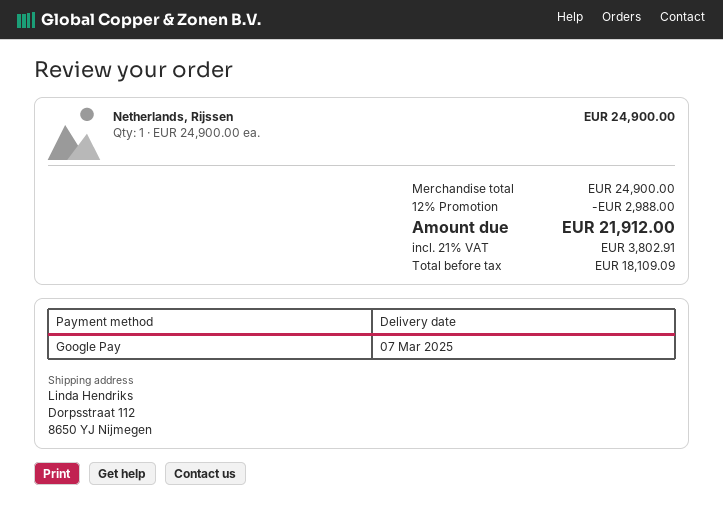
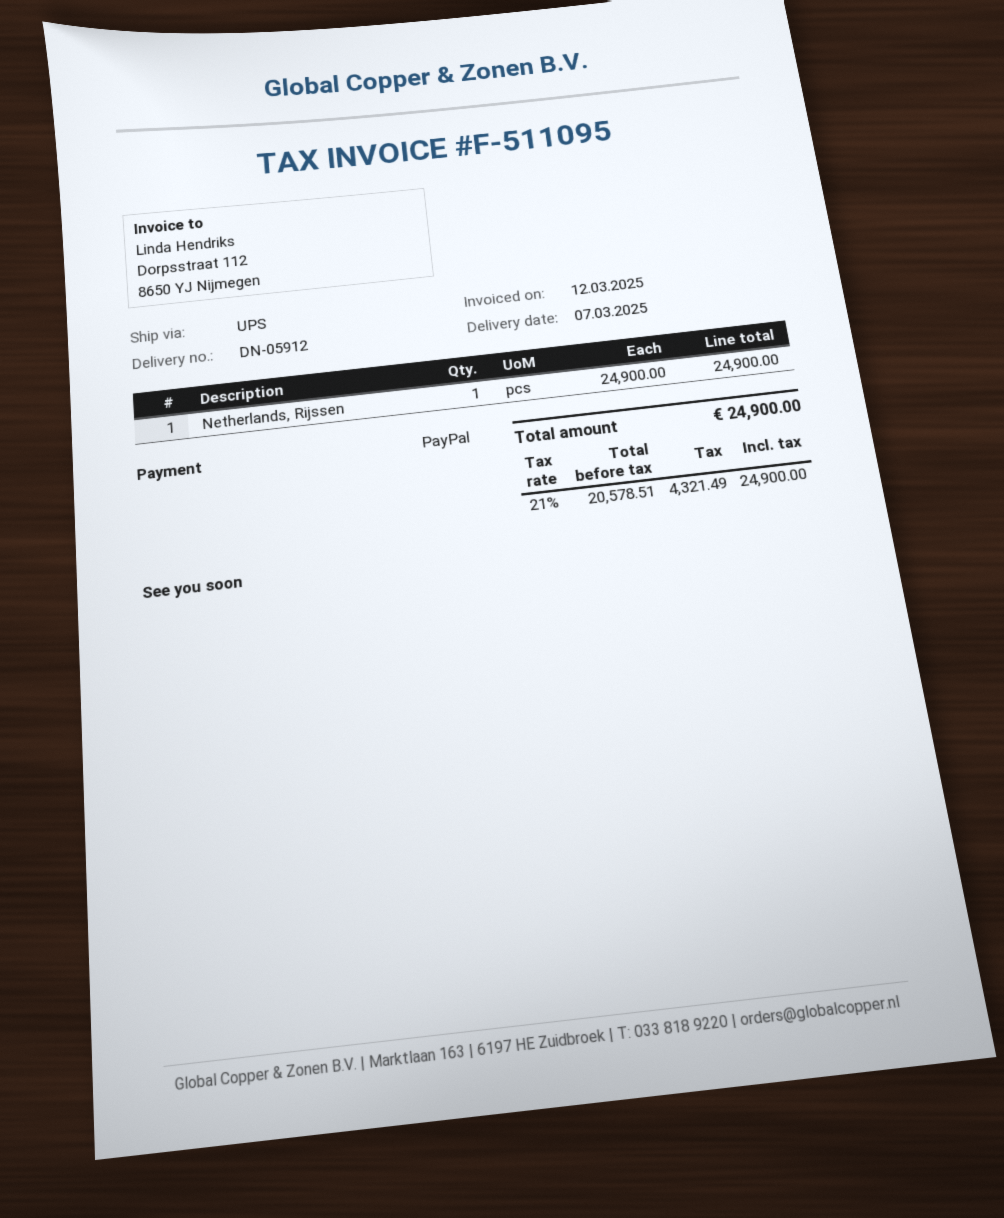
payment method: Google Pay -> PayPal
discount: 12% = 2988.00 -> none
net: 18109.09 -> 20578.51
tax: 21% = 3802.91 -> 21% = 4321.49
total: 21912.00 -> 24900.00

